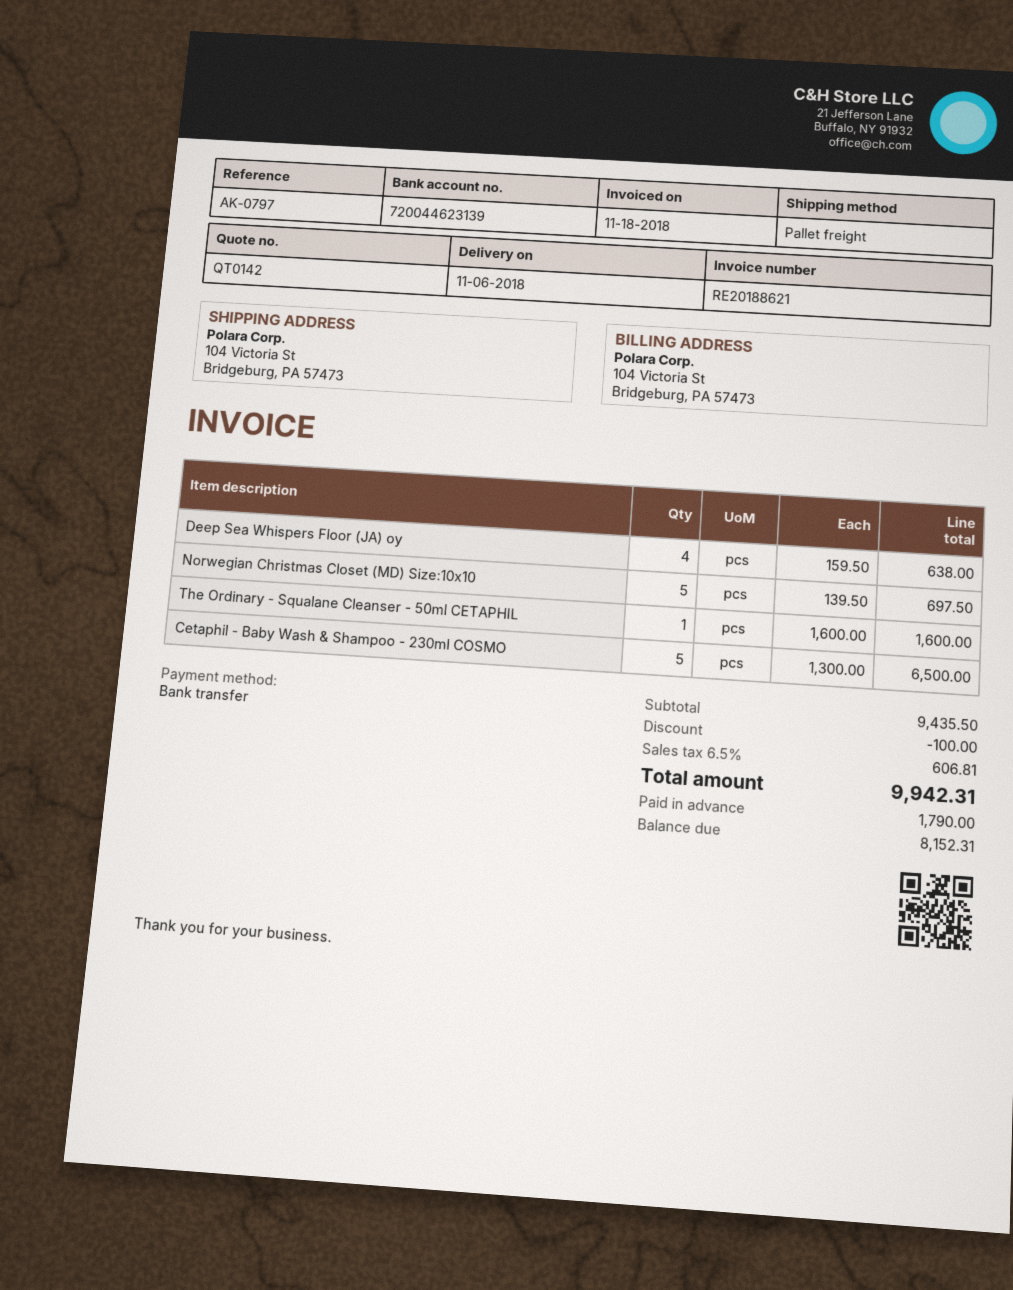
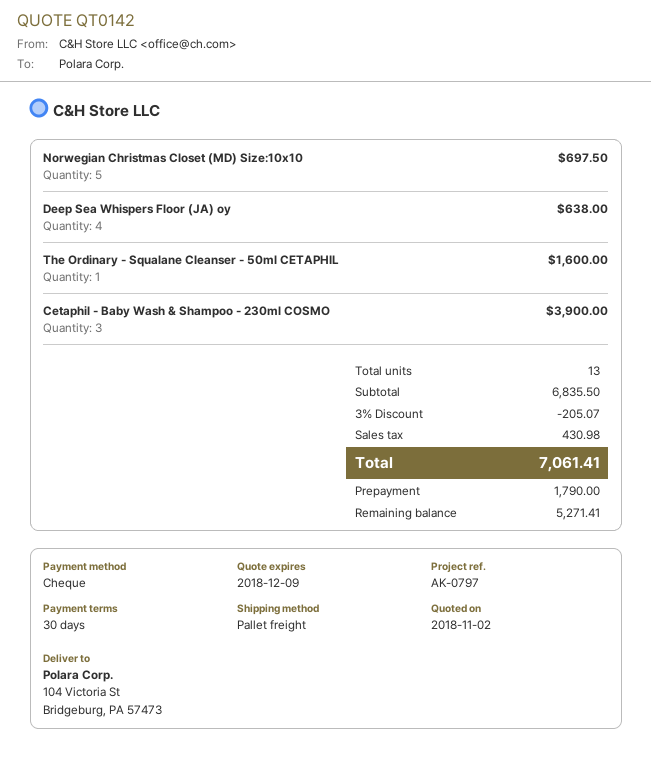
payment method: bank transfer -> cheque
Cetaphil - Baby Wash & Shampoo - 230ml COSMO: 5 for 6500.00 -> 3 for 3900.00
subtotal: 9435.50 -> 6835.50
discount: 100.00 -> 205.07
tax: 606.81 -> 430.98
total: 9942.31 -> 7061.41
balance: 8152.31 -> 5271.41

